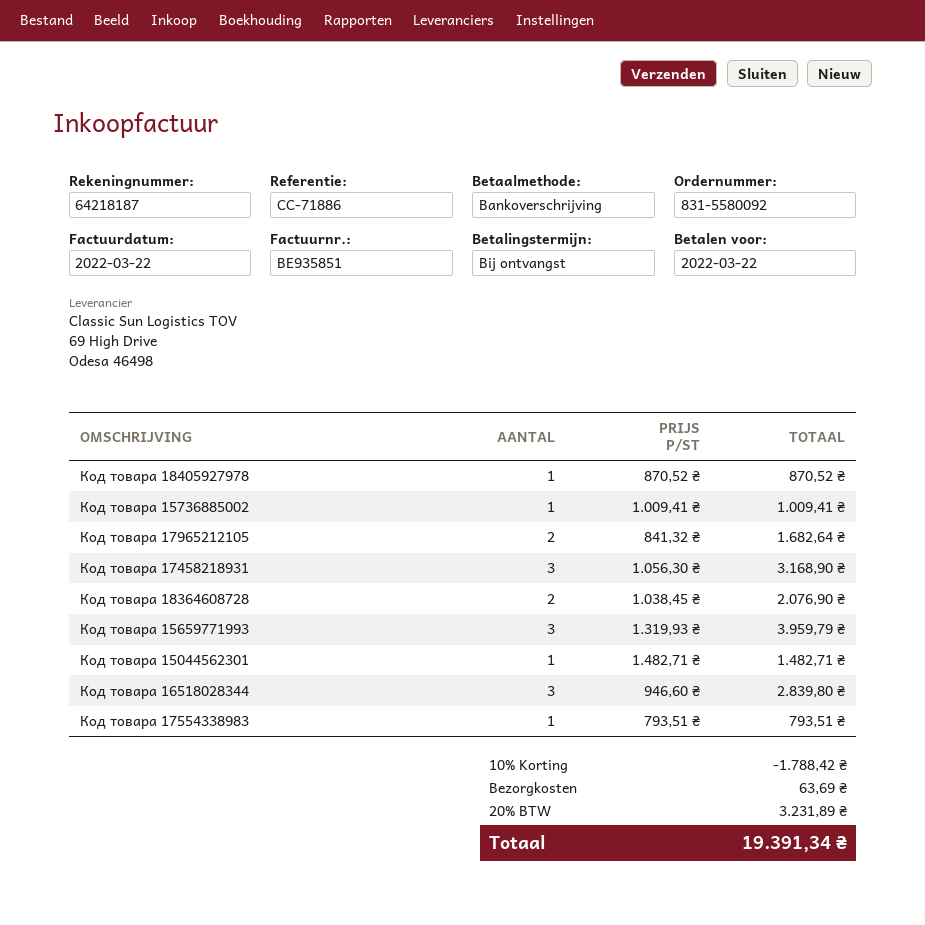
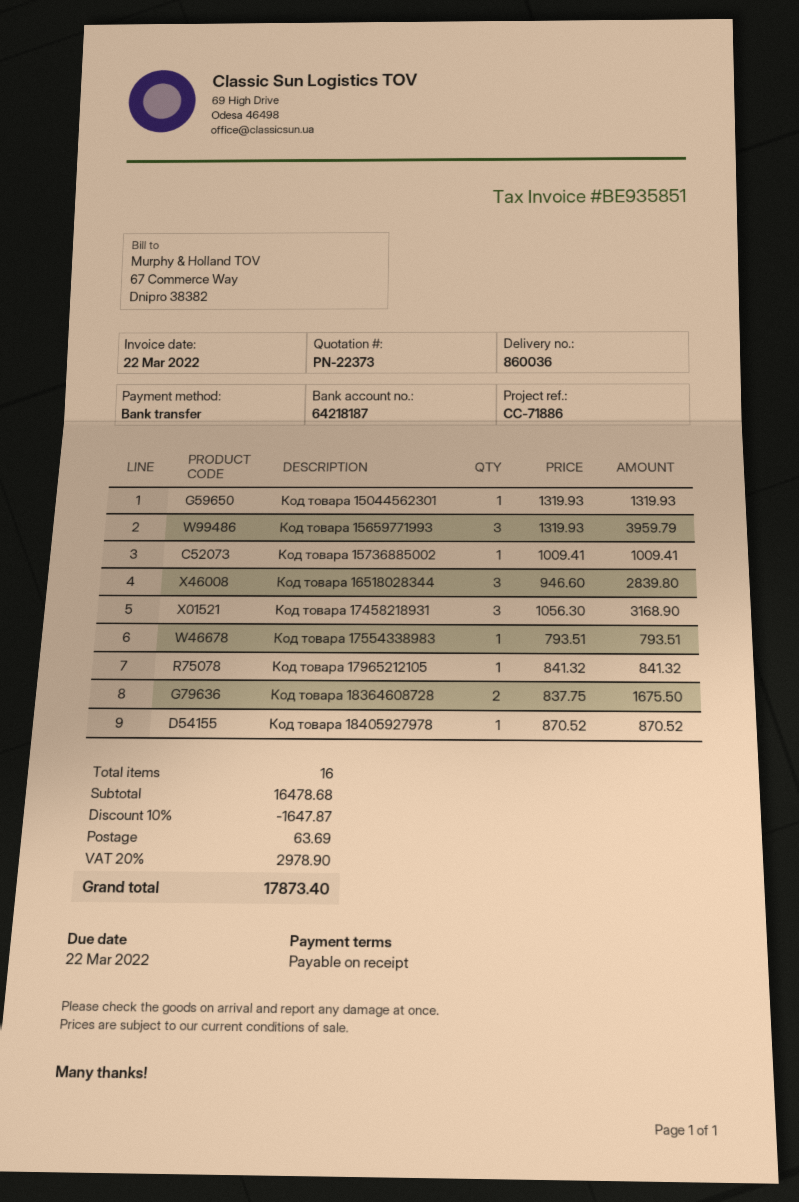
Код товара 17965212105: 2 x 841.32 = 1682.64 -> 1 x 841.32 = 841.32
Код товара 18364608728: 2 x 1038.45 = 2076.90 -> 2 x 837.75 = 1675.50
Код товара 15044562301: 1 x 1482.71 = 1482.71 -> 1 x 1319.93 = 1319.93
discount: 10% = 1788.42 -> 10% = 1647.87
tax: 20% = 3231.89 -> 20% = 2978.90
total: 19391.34 -> 17873.40

